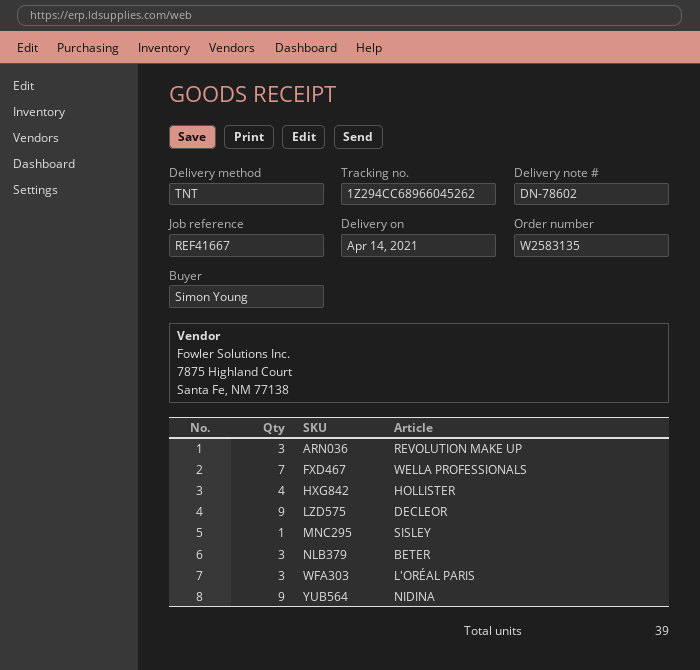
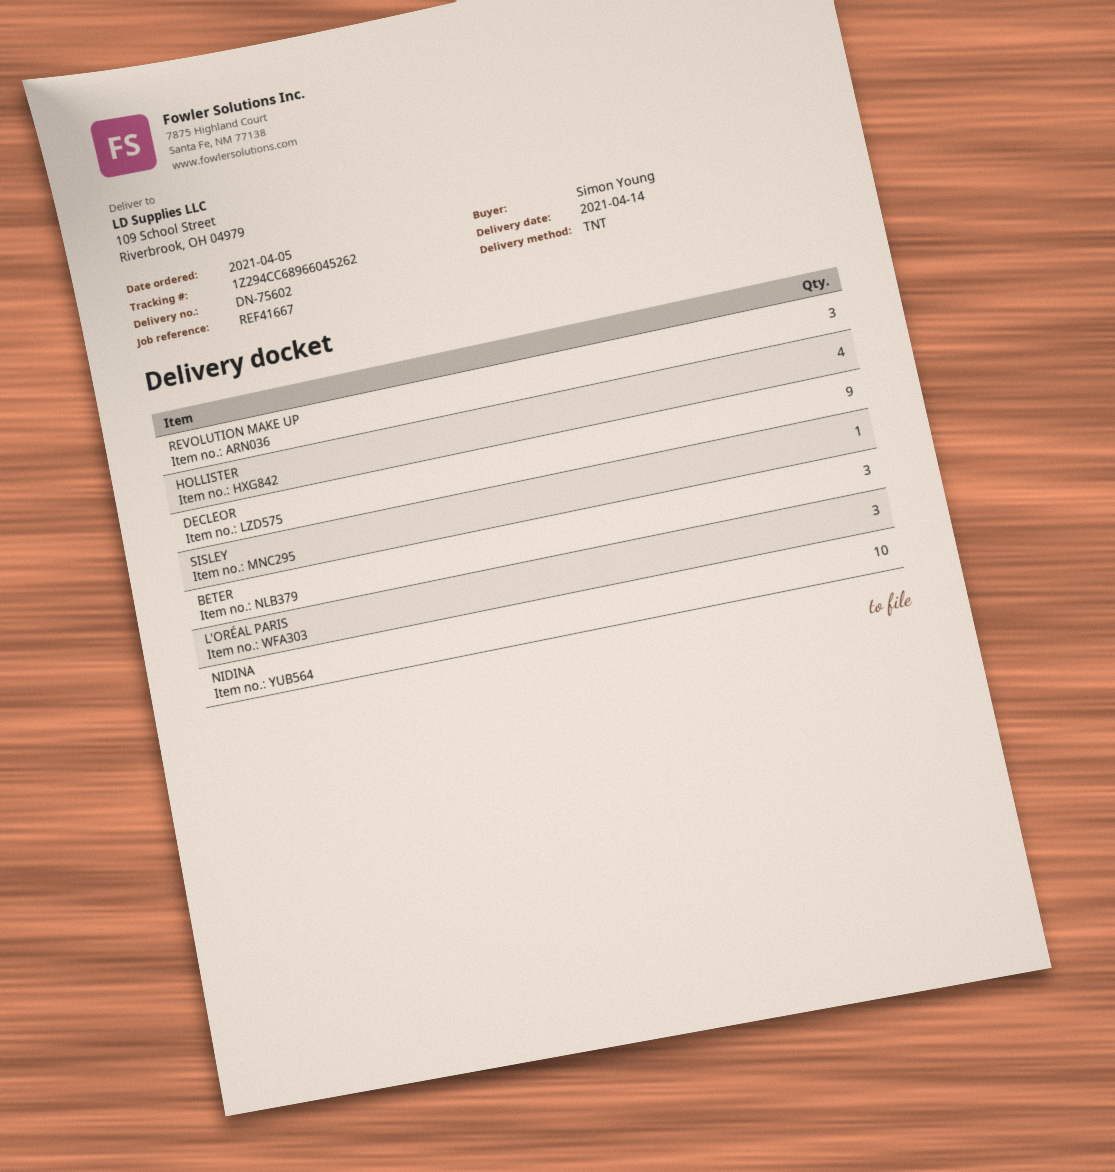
delivery note number: DN-78602 -> DN-75602
WELLA PROFESSIONALS: 7 -> none
NIDINA: 9 -> 10

